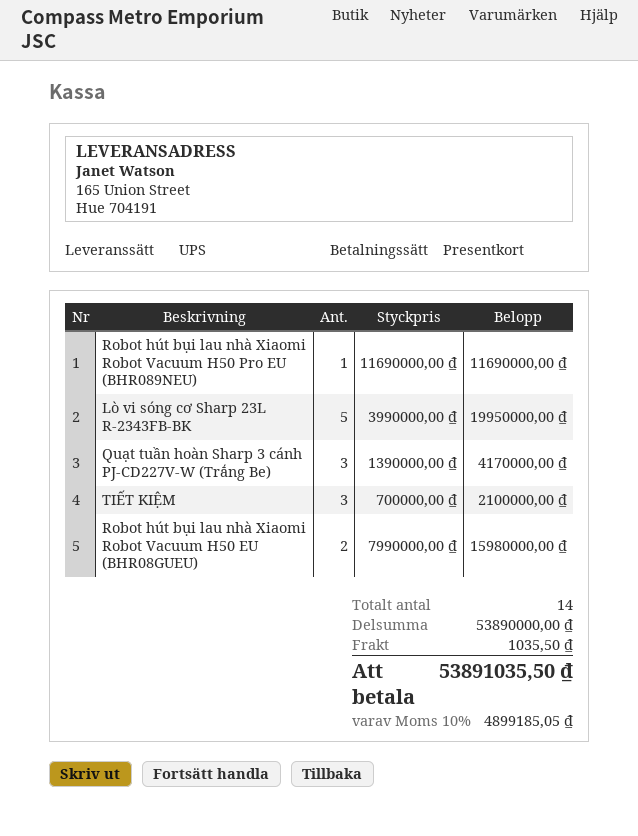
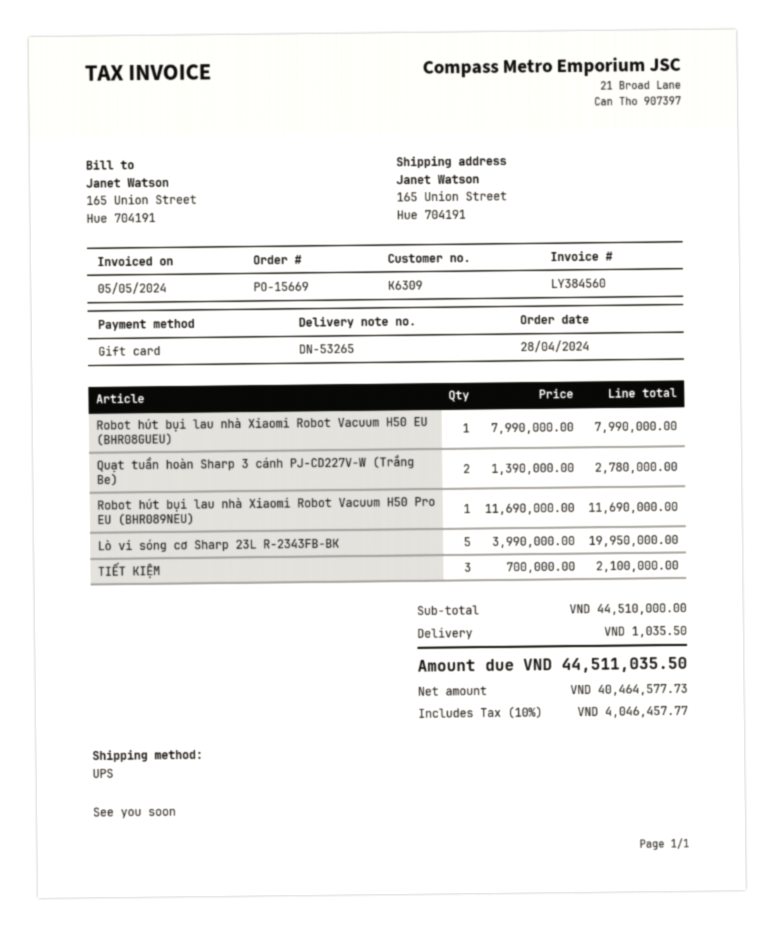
Quạt tuần hoàn Sharp 3 cánh PJ-CD227V-W (Trắng Be): 3 x 1390000.00 = 4170000.00 -> 2 x 1390000.00 = 2780000.00
Robot hút bụi lau nhà Xiaomi Robot Vacuum H50 EU (BHR08GUEU): 2 x 7990000.00 = 15980000.00 -> 1 x 7990000.00 = 7990000.00
subtotal: 53890000.00 -> 44510000.00
tax: 10% = 4899185.05 -> 10% = 4046457.77
total: 53891035.50 -> 44511035.50

